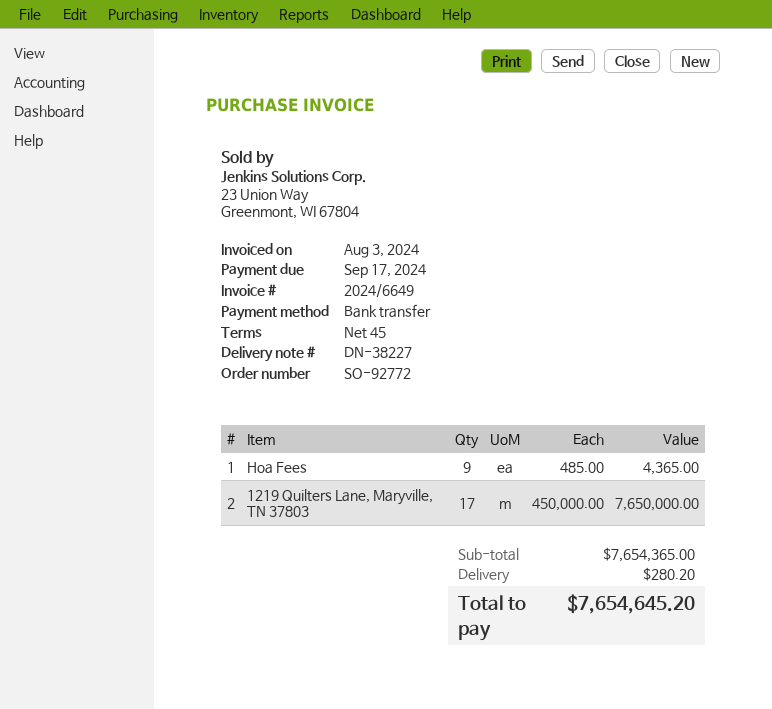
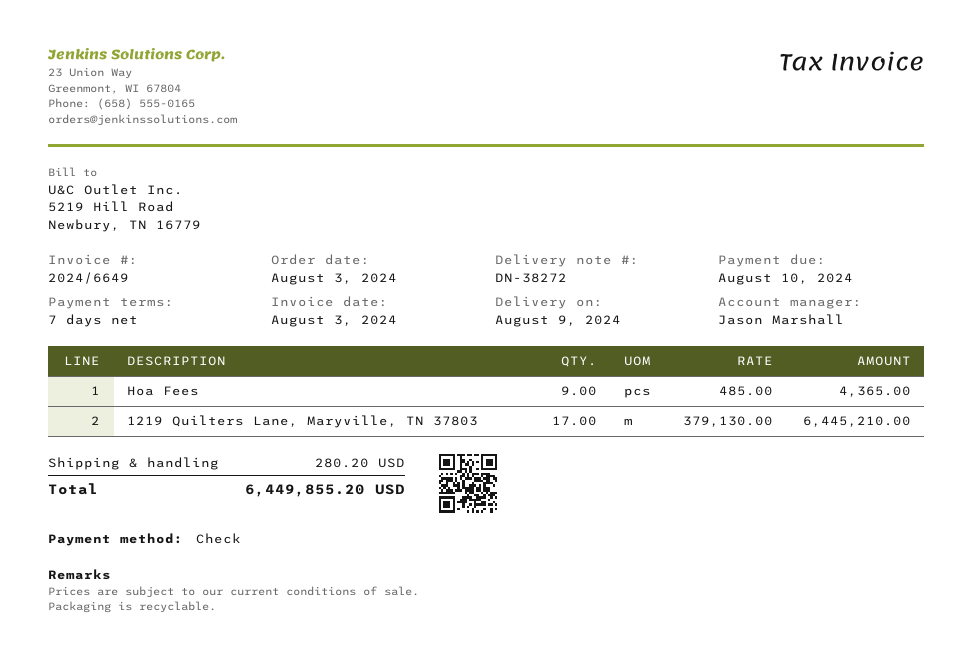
delivery note number: DN-38227 -> DN-38272
payment terms: 45 days -> 7 days
due date: 2024-09-17 -> 2024-08-10
payment method: bank transfer -> cheque
1219 Quilters Lane, Maryville, TN 37803: 17 x 450000.00 = 7650000.00 -> 17 x 379130.00 = 6445210.00
total: 7654645.20 -> 6449855.20

